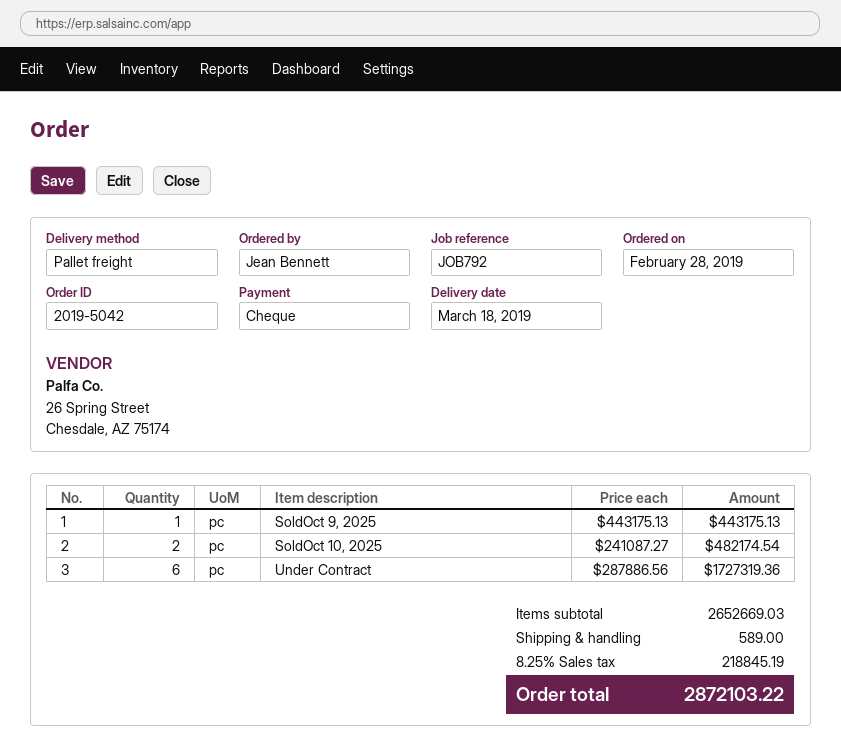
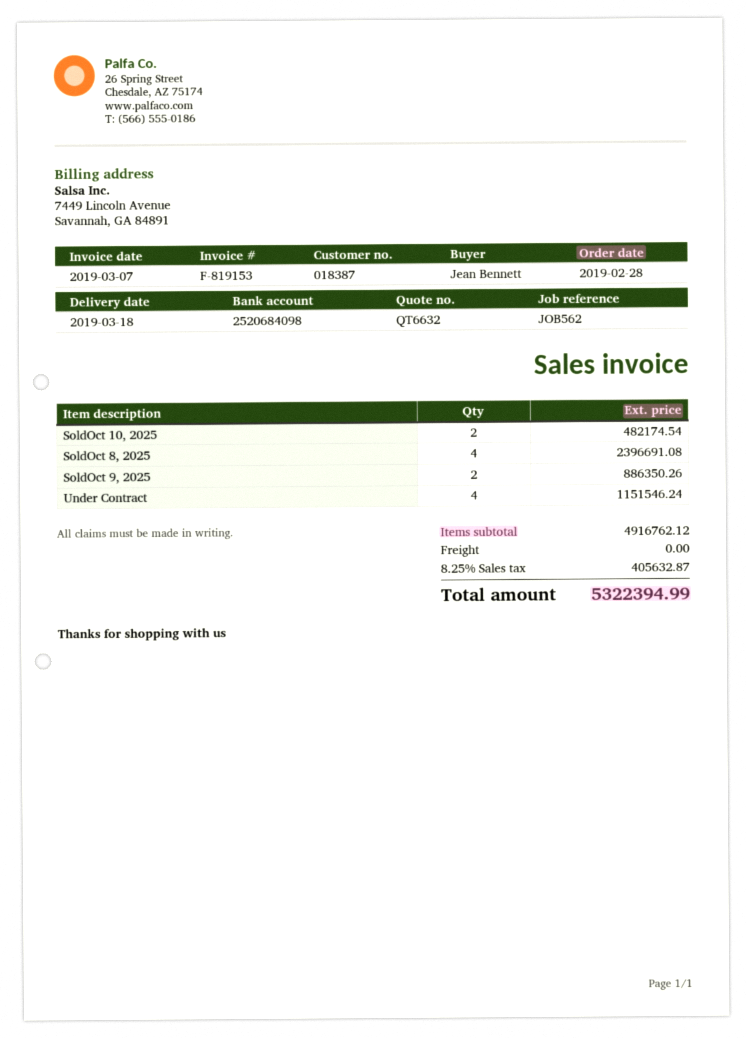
reference: JOB792 -> JOB562
SoldOct 9, 2025: 1 for 443175.13 -> 2 for 886350.26
Under Contract: 6 for 1727319.36 -> 4 for 1151546.24
SoldOct 8, 2025: none -> 4 for 2396691.08
subtotal: 2652669.03 -> 4916762.12
shipping: 589.00 -> 0.00
tax: 8.25% = 218845.19 -> 8.25% = 405632.87
total: 2872103.22 -> 5322394.99

